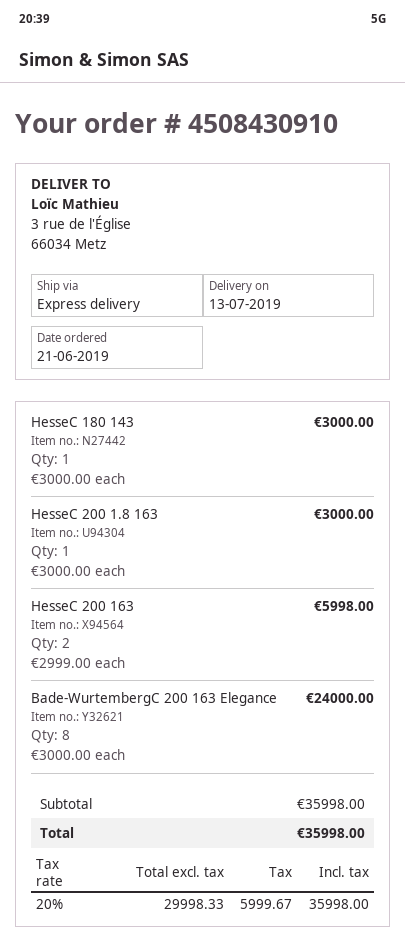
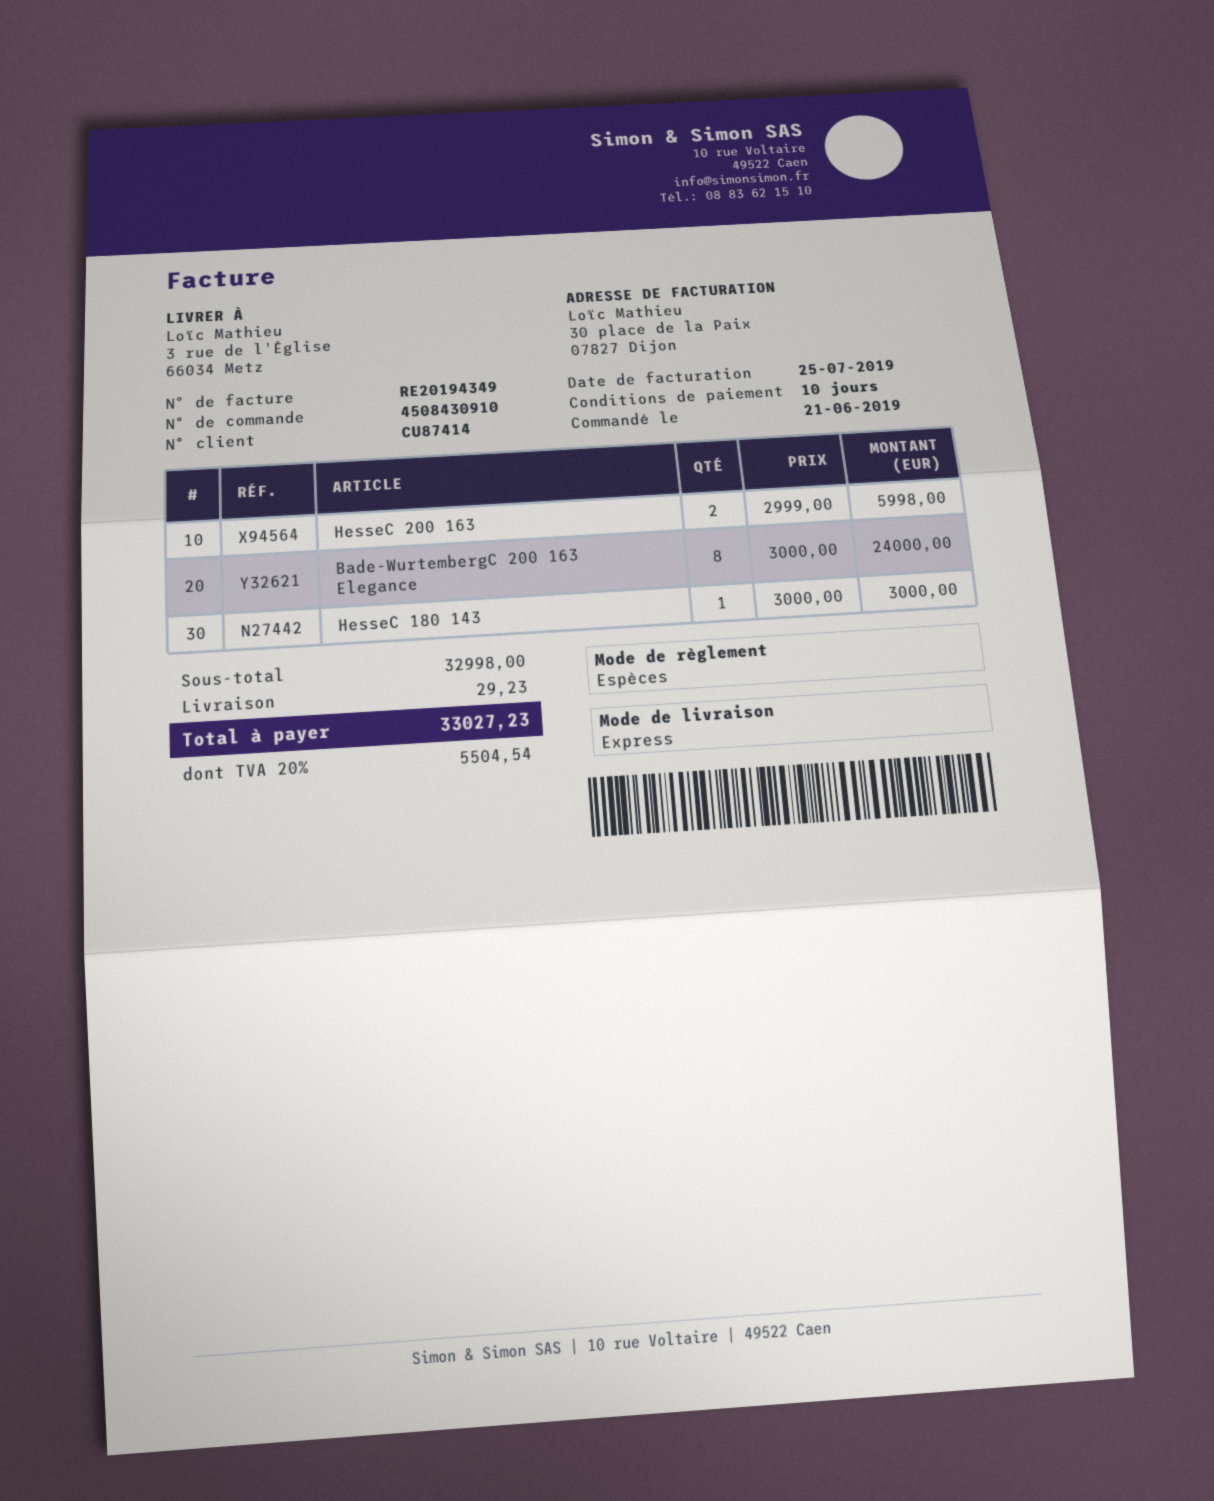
HesseC 200 1.8 163: 1 x 3000.00 = 3000.00 -> none
subtotal: 35998.00 -> 32998.00
shipping: none -> 29.23
tax: 20% = 5999.67 -> 20% = 5504.54
total: 35998.00 -> 33027.23

